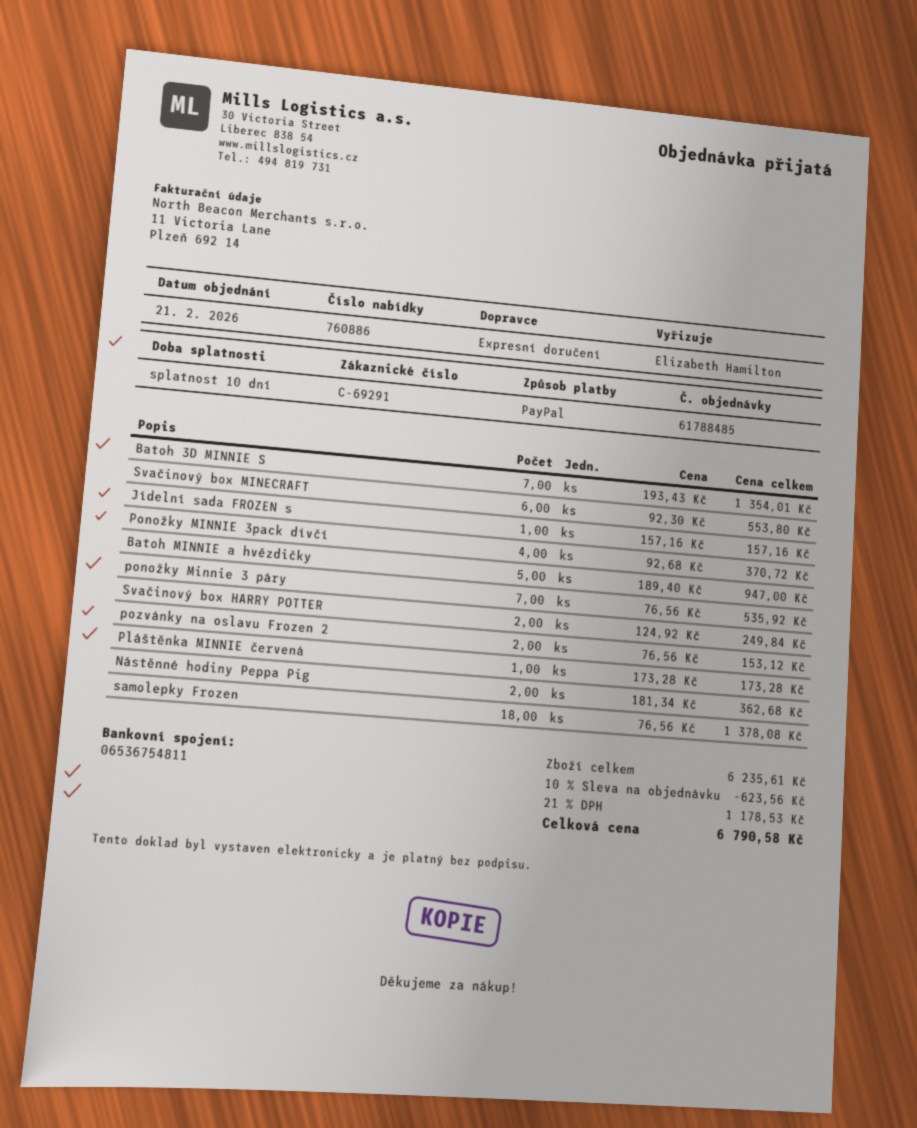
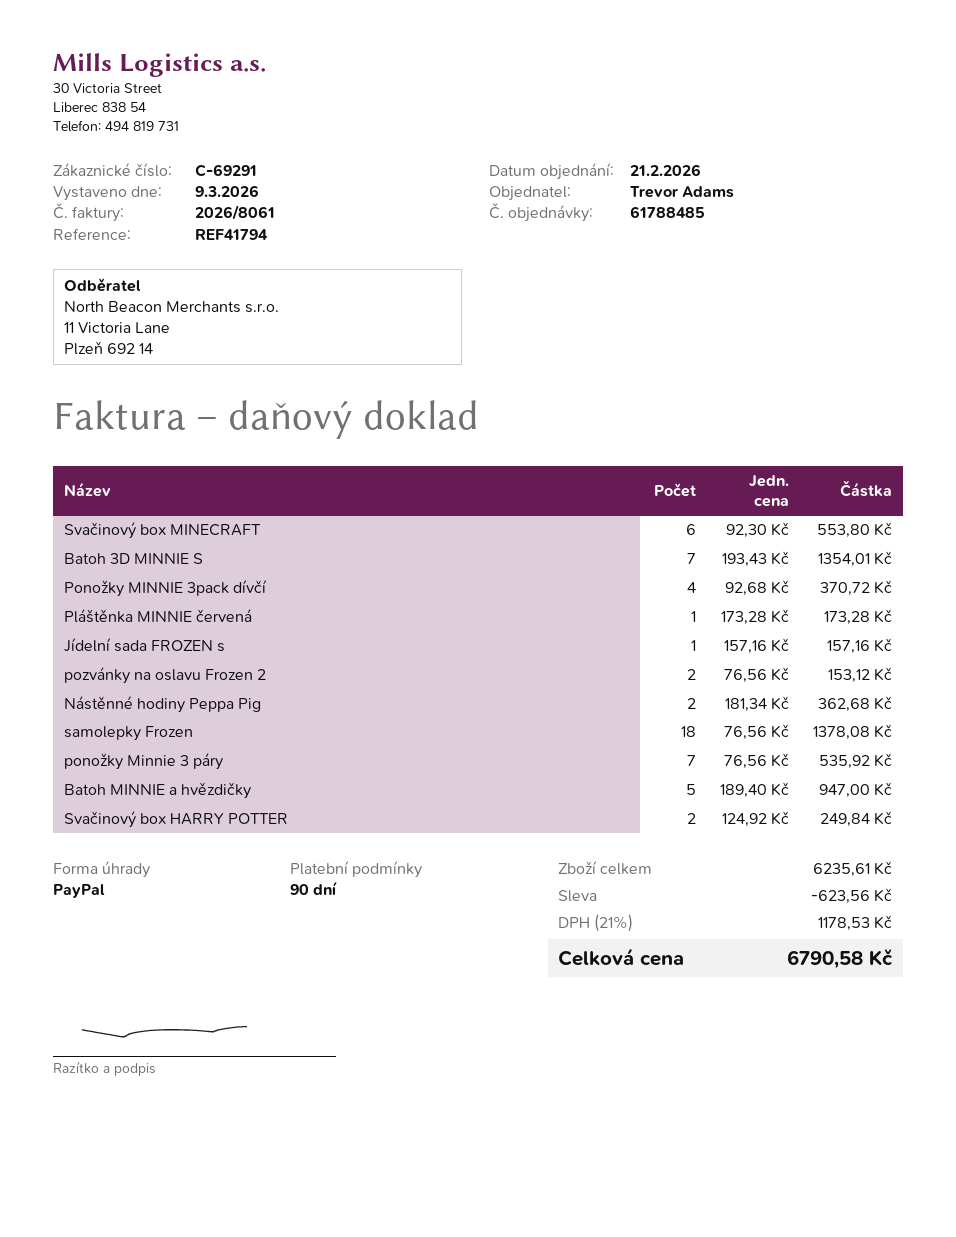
payment terms: 10 days -> 90 days

